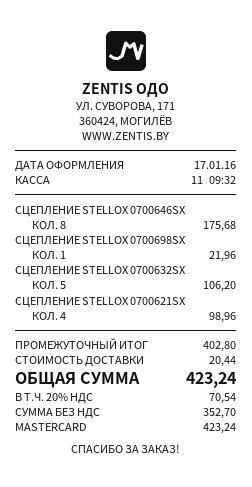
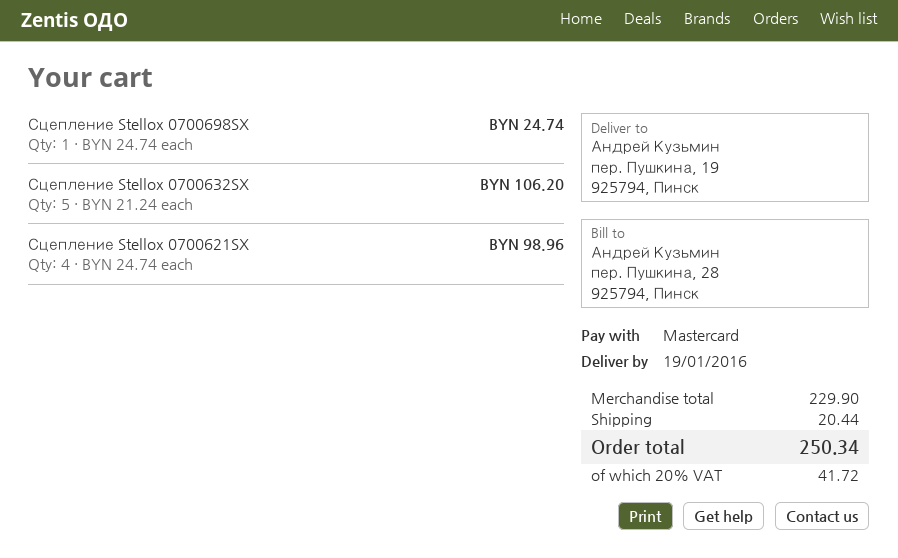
СЦЕПЛЕНИЕ STELLOX 0700646SX: 8 for 175.68 -> none
СЦЕПЛЕНИЕ STELLOX 0700698SX: 1 for 21.96 -> 1 for 24.74
subtotal: 402.80 -> 229.90
tax: 20% = 70.54 -> 20% = 41.72
total: 423.24 -> 250.34

